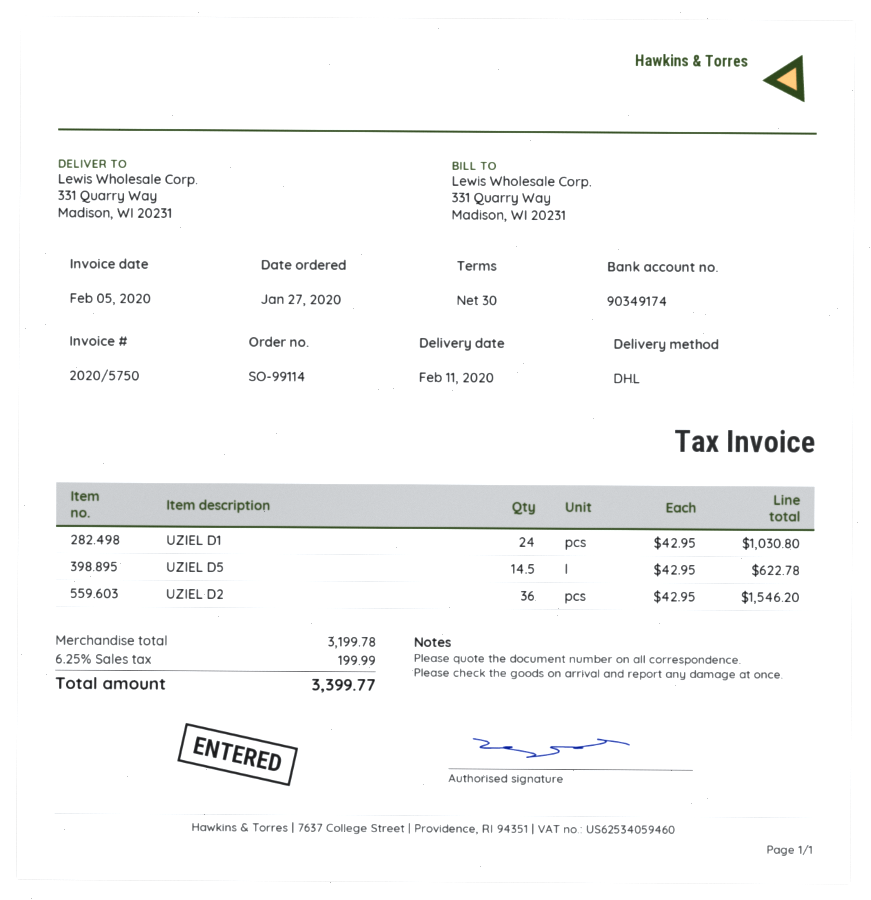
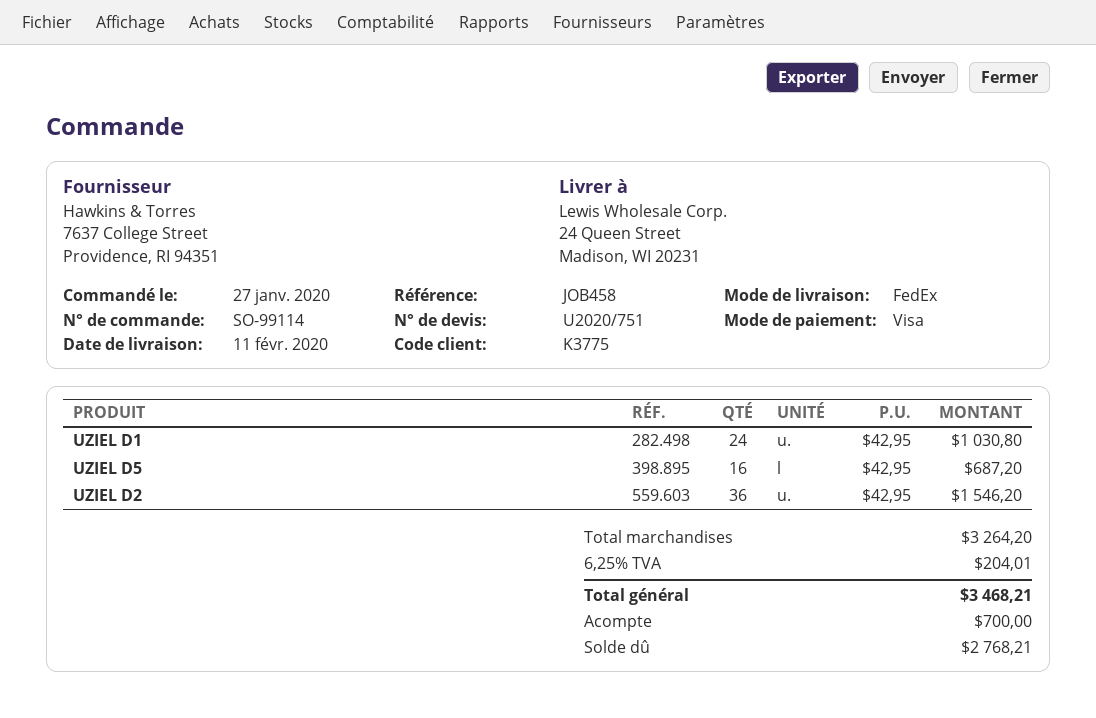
shipping method: DHL -> FedEx
ship to: 331 Quarry Way, Madison, WI 20231 -> 24 Queen Street, Madison, WI 20231
UZIEL D5: 14.5 x 42.95 = 622.78 -> 16 x 42.95 = 687.20
subtotal: 3199.78 -> 3264.20
tax: 6.25% = 199.99 -> 6.25% = 204.01
total: 3399.77 -> 3468.21

